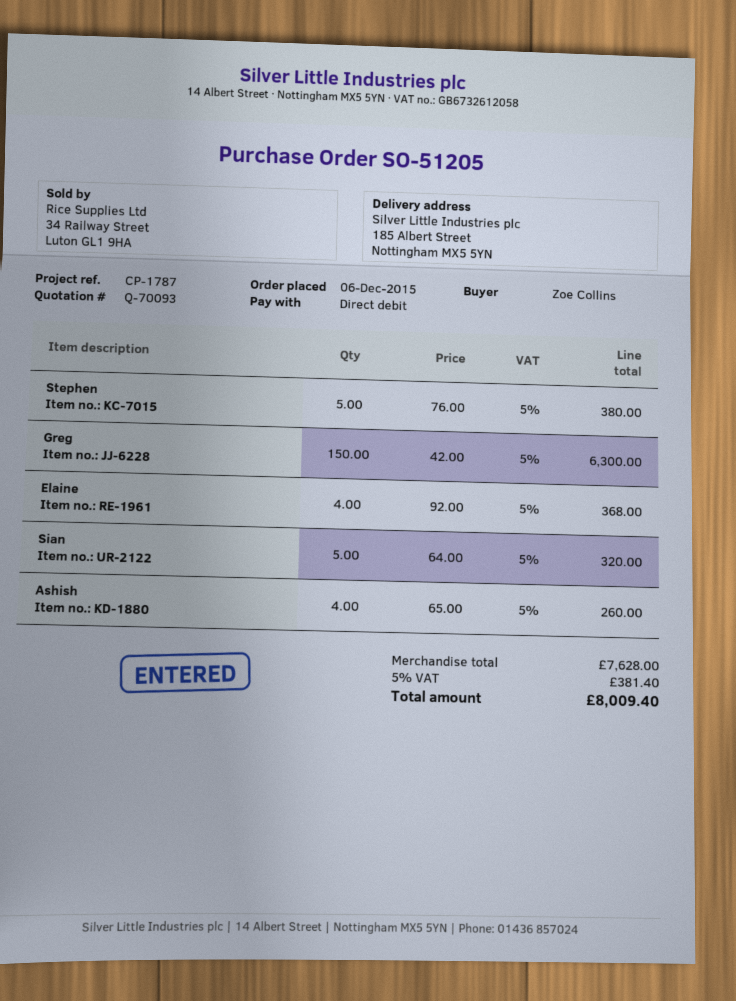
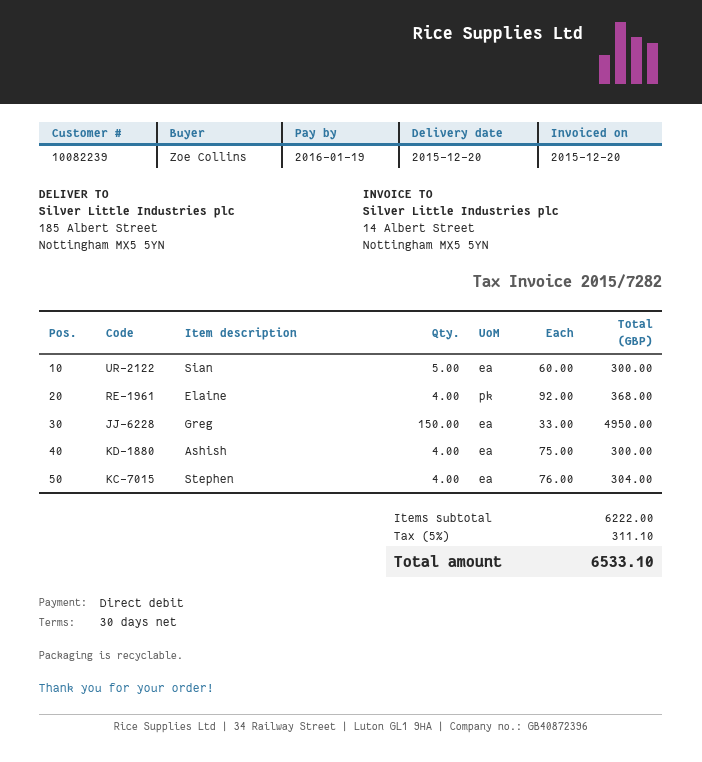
Stephen: 5 x 76.00 = 380.00 -> 4 x 76.00 = 304.00
Greg: 150 x 42.00 = 6300.00 -> 150 x 33.00 = 4950.00
Sian: 5 x 64.00 = 320.00 -> 5 x 60.00 = 300.00
Ashish: 4 x 65.00 = 260.00 -> 4 x 75.00 = 300.00
subtotal: 7628.00 -> 6222.00
tax: 5% = 381.40 -> 5% = 311.10
total: 8009.40 -> 6533.10

